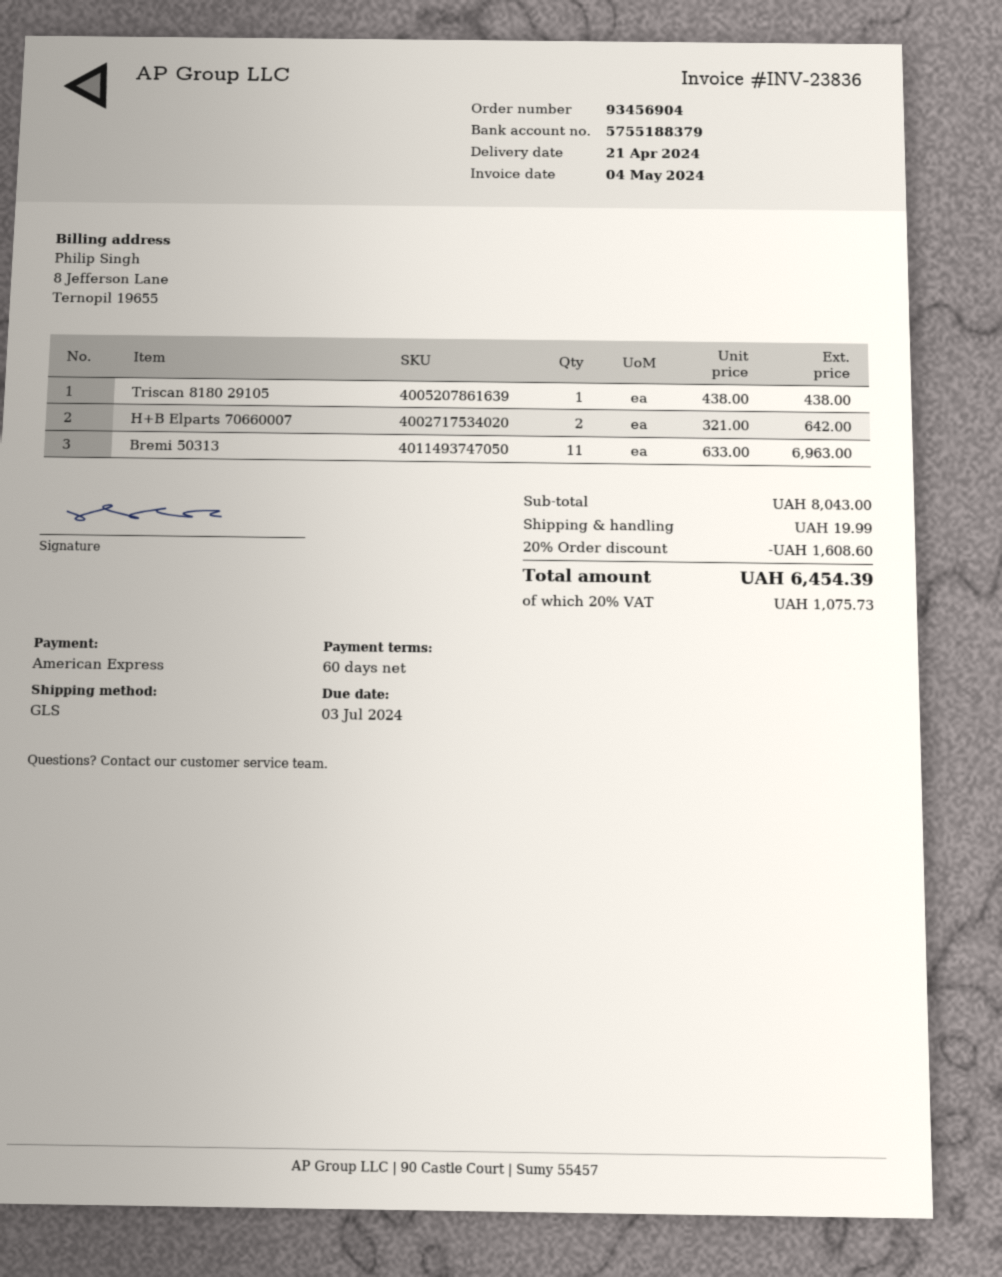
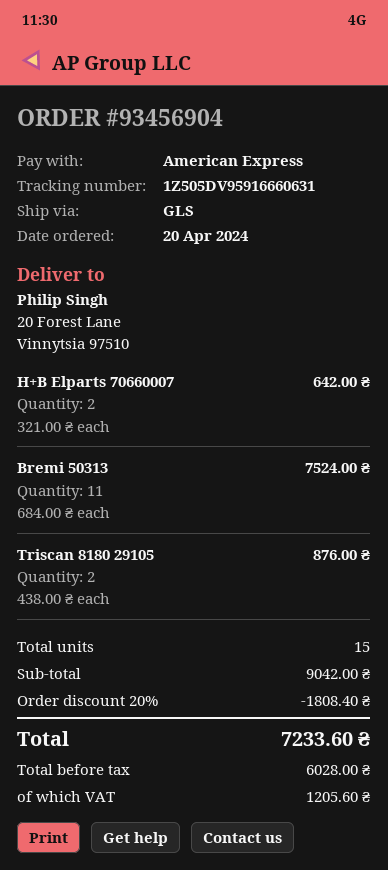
Triscan 8180 29105: 1 x 438.00 = 438.00 -> 2 x 438.00 = 876.00
Bremi 50313: 11 x 633.00 = 6963.00 -> 11 x 684.00 = 7524.00
subtotal: 8043.00 -> 9042.00
discount: 20% = 1608.60 -> 20% = 1808.40
shipping: 19.99 -> none
tax: 1075.73 -> 1205.60
total: 6454.39 -> 7233.60

